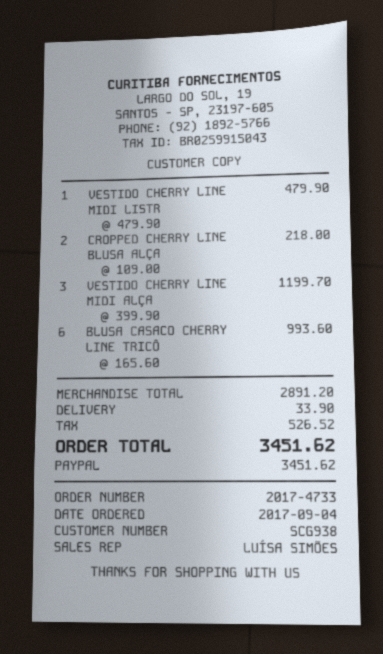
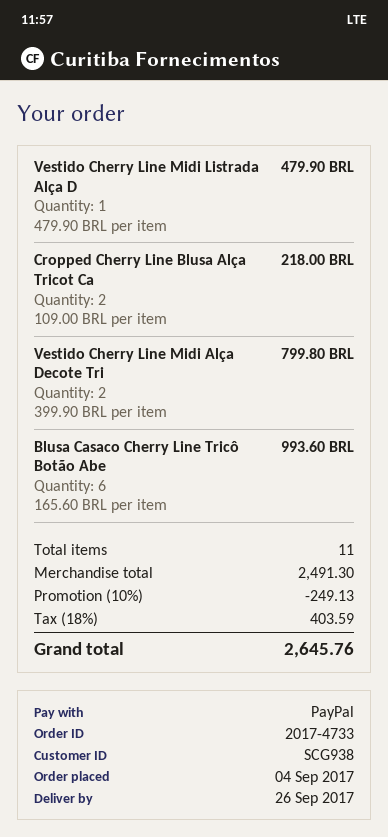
VESTIDO CHERRY LINE MIDI ALÇA: 3 x 399.90 = 1199.70 -> 2 x 399.90 = 799.80
subtotal: 2891.20 -> 2491.30
discount: none -> 10% = 249.13
shipping: 33.90 -> none
tax: 526.52 -> 403.59
total: 3451.62 -> 2645.76

